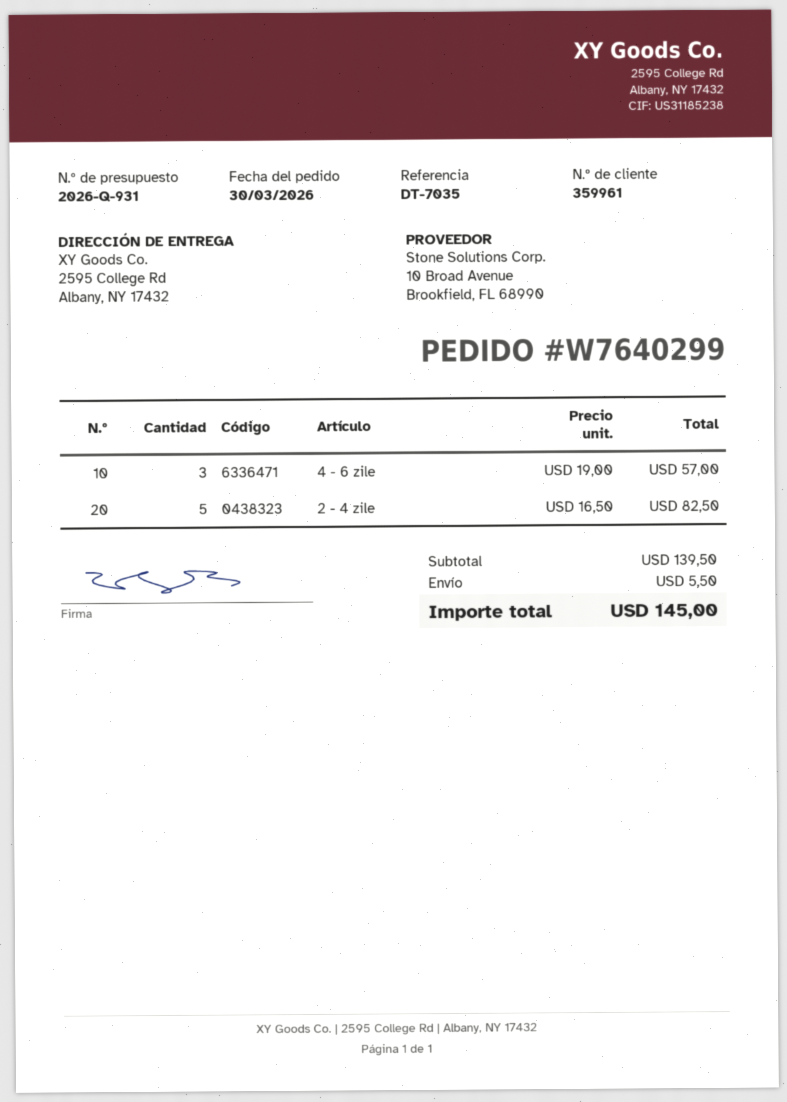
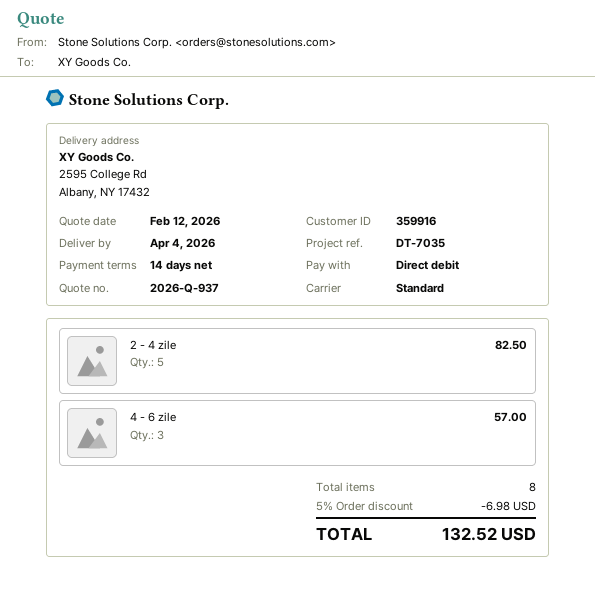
quote number: 2026-Q-931 -> 2026-Q-937
customer number: 359961 -> 359916
discount: none -> 5% = 6.98
shipping: 5.50 -> none
total: 145.00 -> 132.52

